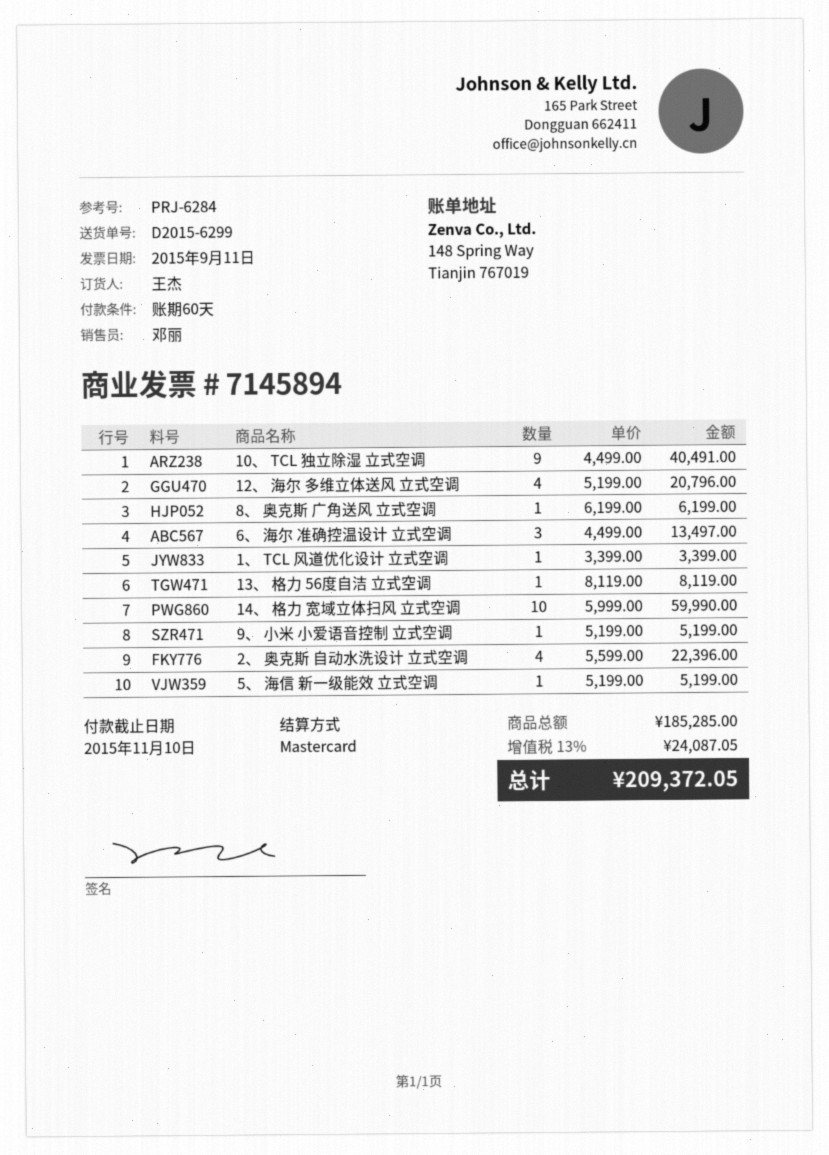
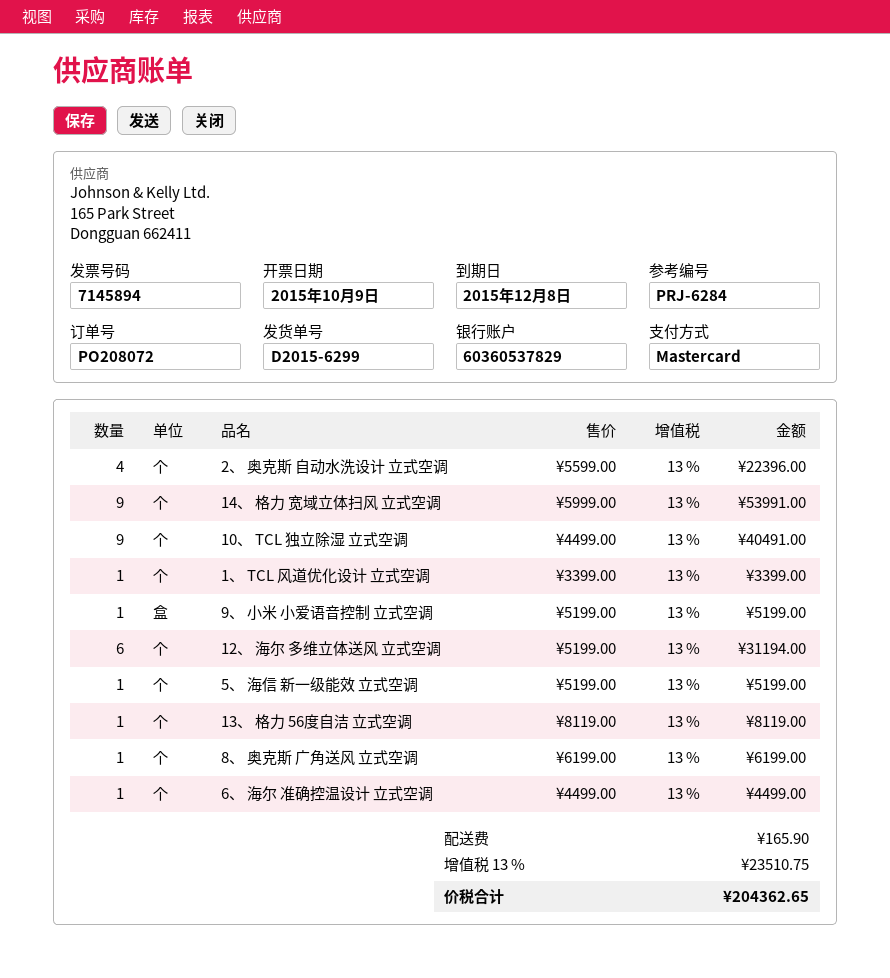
invoice date: 2015-09-11 -> 2015-10-09
due date: 2015-11-10 -> 2015-12-08
12、 海尔 多维立体送风 立式空调: 4 x 5199.00 = 20796.00 -> 6 x 5199.00 = 31194.00
6、 海尔 准确控温设计 立式空调: 3 x 4499.00 = 13497.00 -> 1 x 4499.00 = 4499.00
14、 格力 宽域立体扫风 立式空调: 10 x 5999.00 = 59990.00 -> 9 x 5999.00 = 53991.00
shipping: none -> 165.90
tax: 13% = 24087.05 -> 13% = 23510.75
total: 209372.05 -> 204362.65

